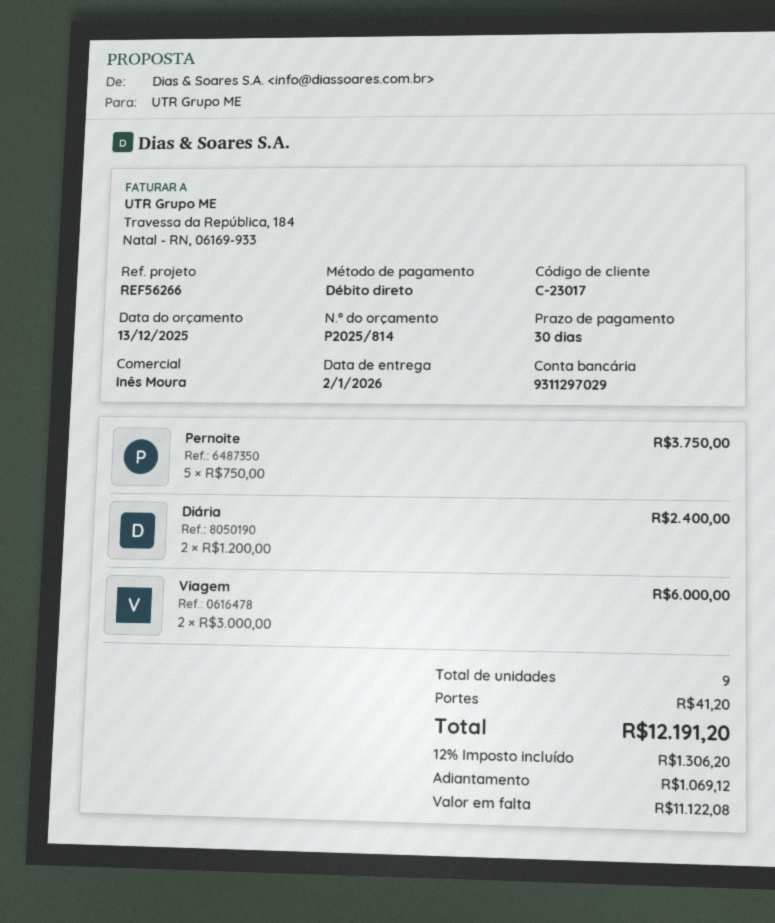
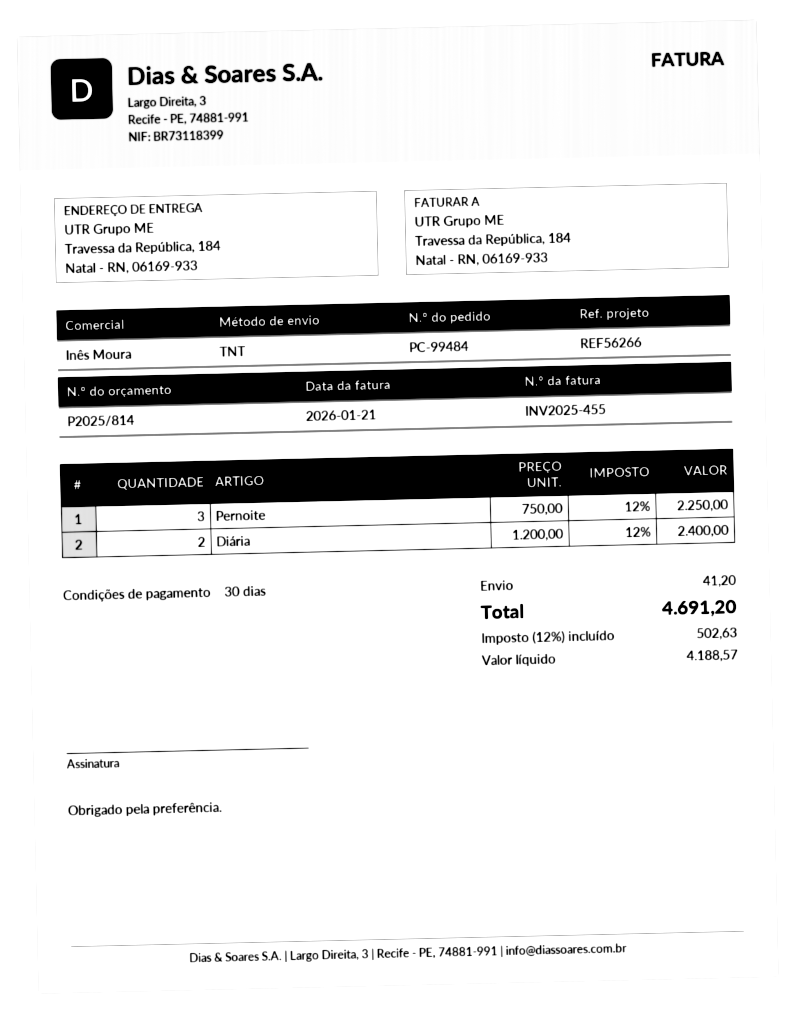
Pernoite: 5 x 750.00 = 3750.00 -> 3 x 750.00 = 2250.00
Viagem: 2 x 3000.00 = 6000.00 -> none
tax: 12% = 1306.20 -> 12% = 502.63
total: 12191.20 -> 4691.20

